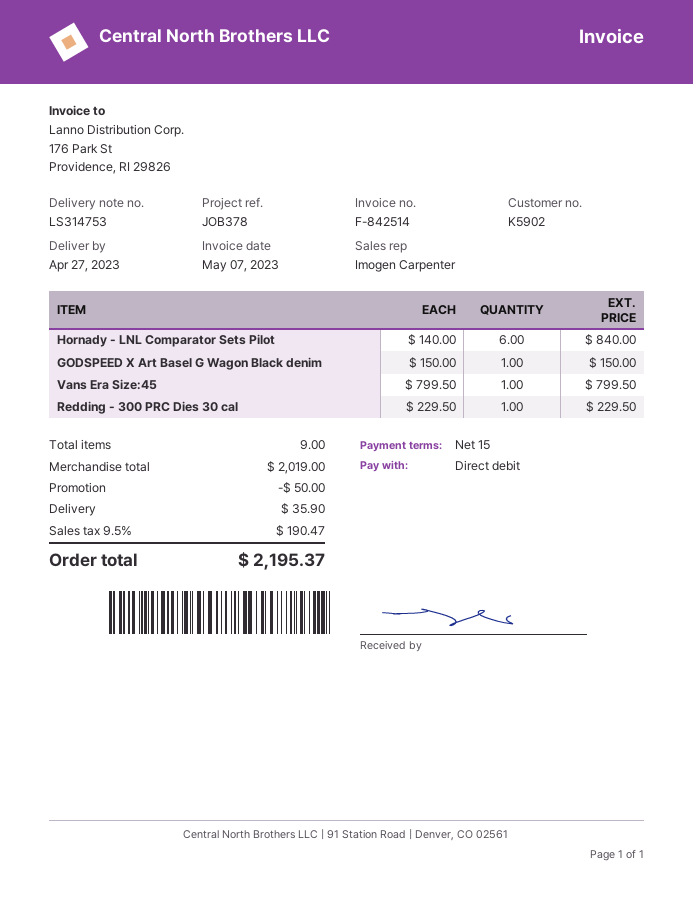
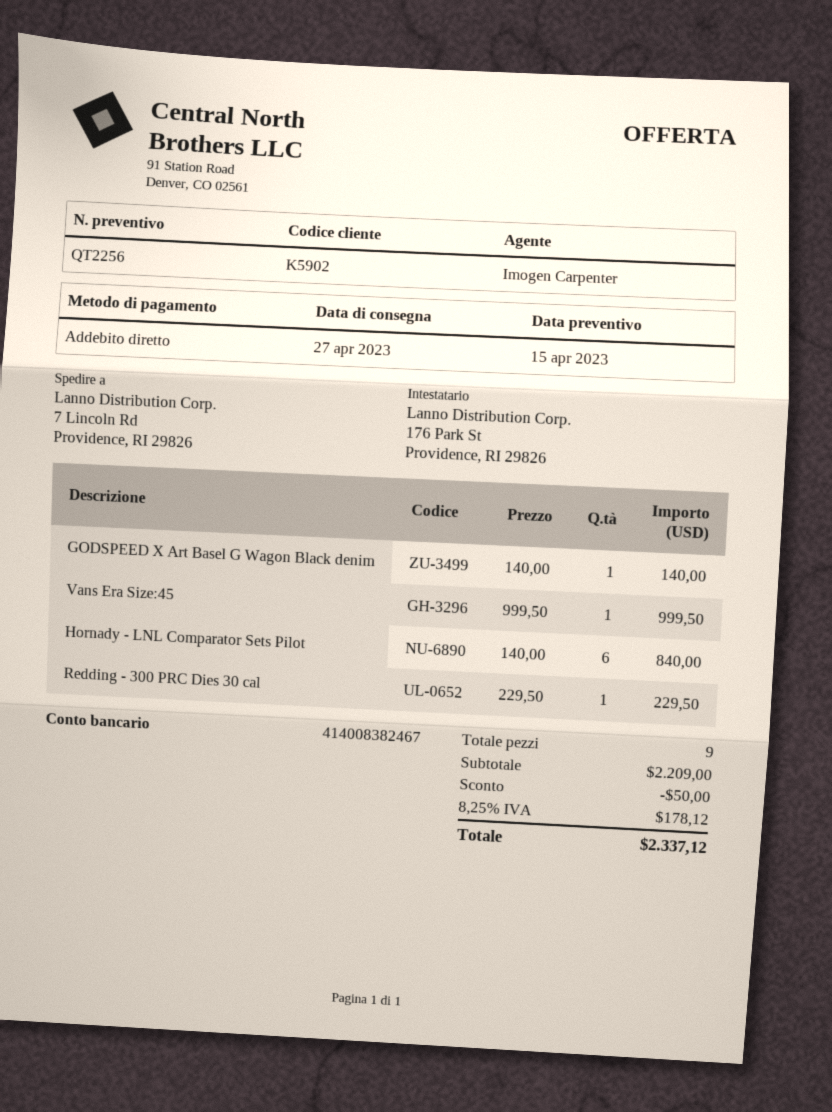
GODSPEED X Art Basel G Wagon Black denim: 1 x 150.00 = 150.00 -> 1 x 140.00 = 140.00
Vans Era Size:45: 1 x 799.50 = 799.50 -> 1 x 999.50 = 999.50
subtotal: 2019.00 -> 2209.00
shipping: 35.90 -> none
tax: 9.5% = 190.47 -> 8.25% = 178.12
total: 2195.37 -> 2337.12

